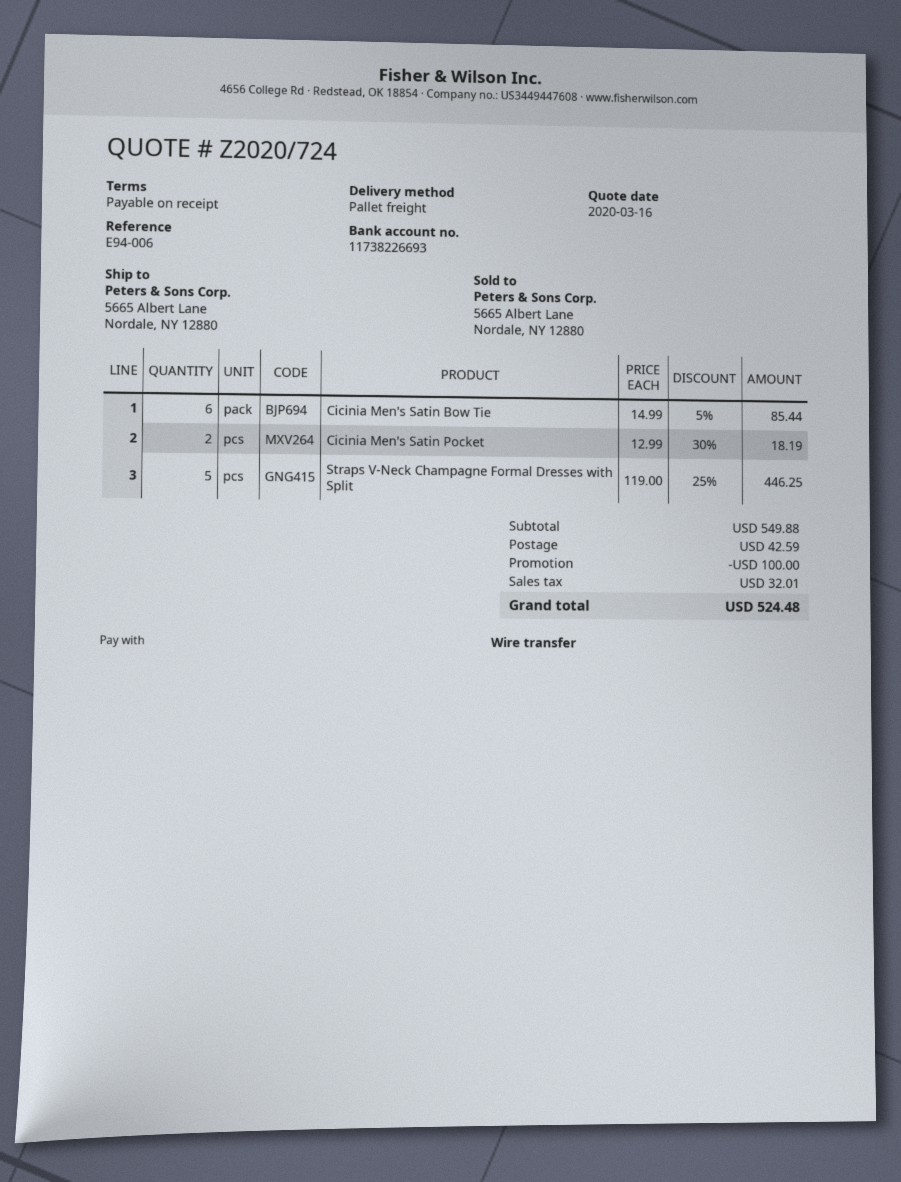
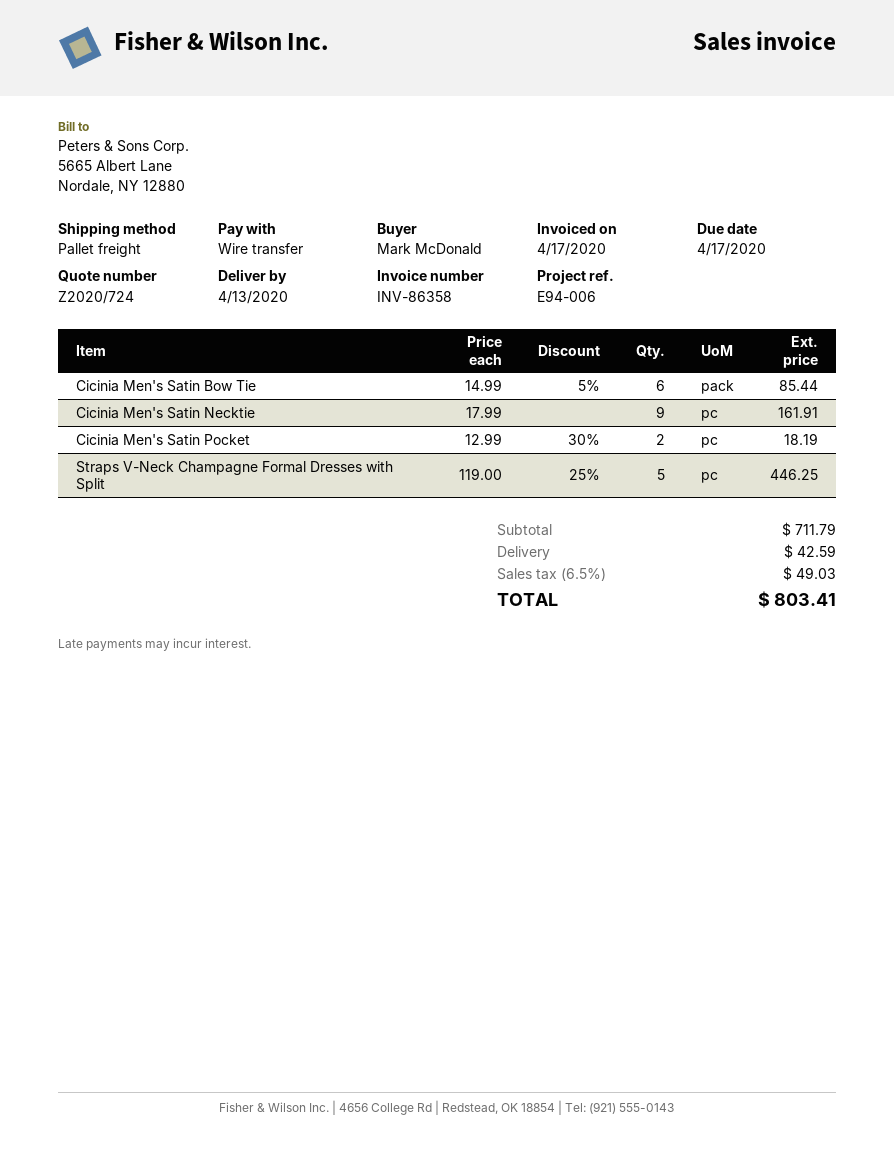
Cicinia Men's Satin Necktie: none -> 9 x 17.99 = 161.91
subtotal: 549.88 -> 711.79
discount: 100.00 -> none
tax: 32.01 -> 49.03
total: 524.48 -> 803.41

